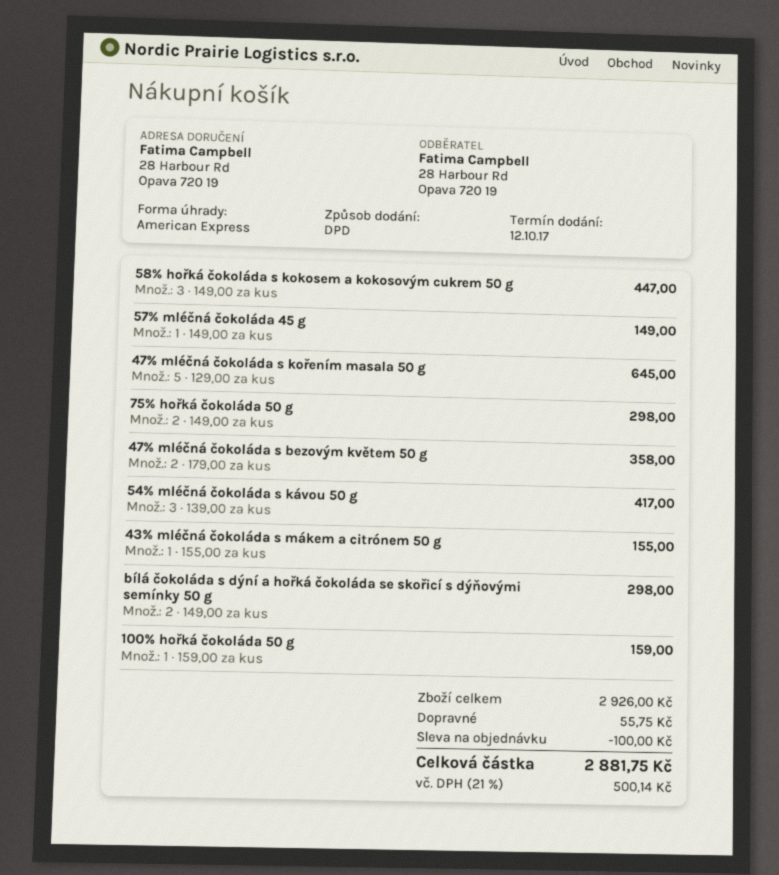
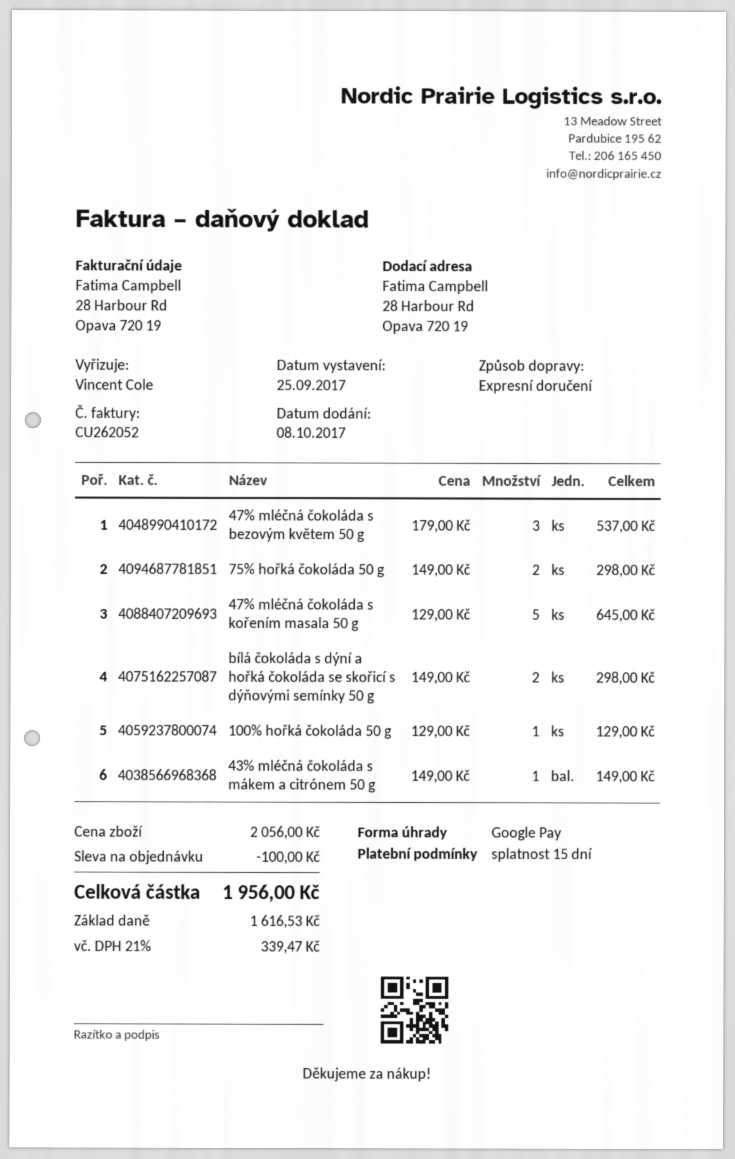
delivery date: 2017-10-12 -> 2017-10-08
payment method: American Express -> Google Pay
shipping method: DPD -> express
58% hořká čokoláda s kokosem a kokosovým cukrem 50 g: 3 x 149.00 = 447.00 -> none
57% mléčná čokoláda 45 g: 1 x 149.00 = 149.00 -> none
47% mléčná čokoláda s bezovým květem 50 g: 2 x 179.00 = 358.00 -> 3 x 179.00 = 537.00
54% mléčná čokoláda s kávou 50 g: 3 x 139.00 = 417.00 -> none
43% mléčná čokoláda s mákem a citrónem 50 g: 1 x 155.00 = 155.00 -> 1 x 149.00 = 149.00
100% hořká čokoláda 50 g: 1 x 159.00 = 159.00 -> 1 x 129.00 = 129.00
subtotal: 2926.00 -> 2056.00
shipping: 55.75 -> none
tax: 21% = 500.14 -> 21% = 339.47
total: 2881.75 -> 1956.00

